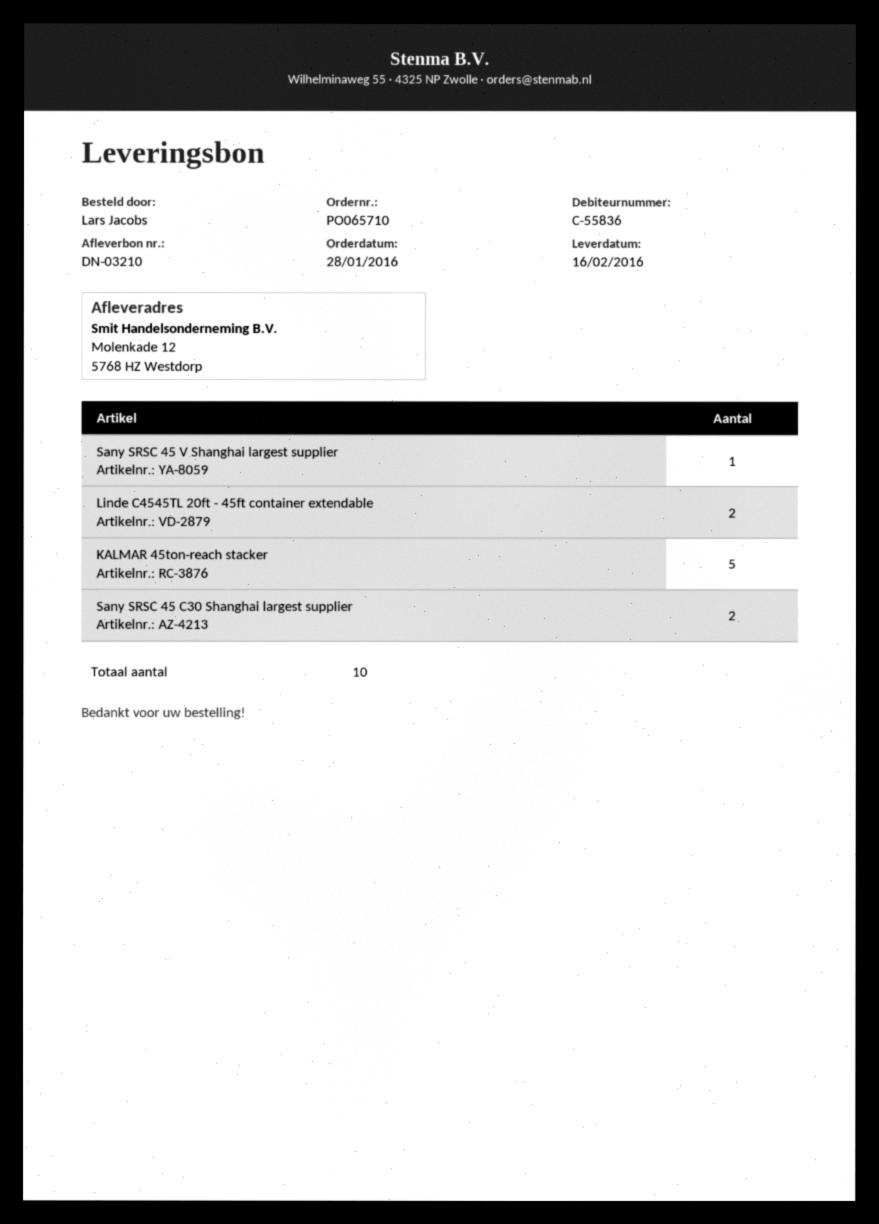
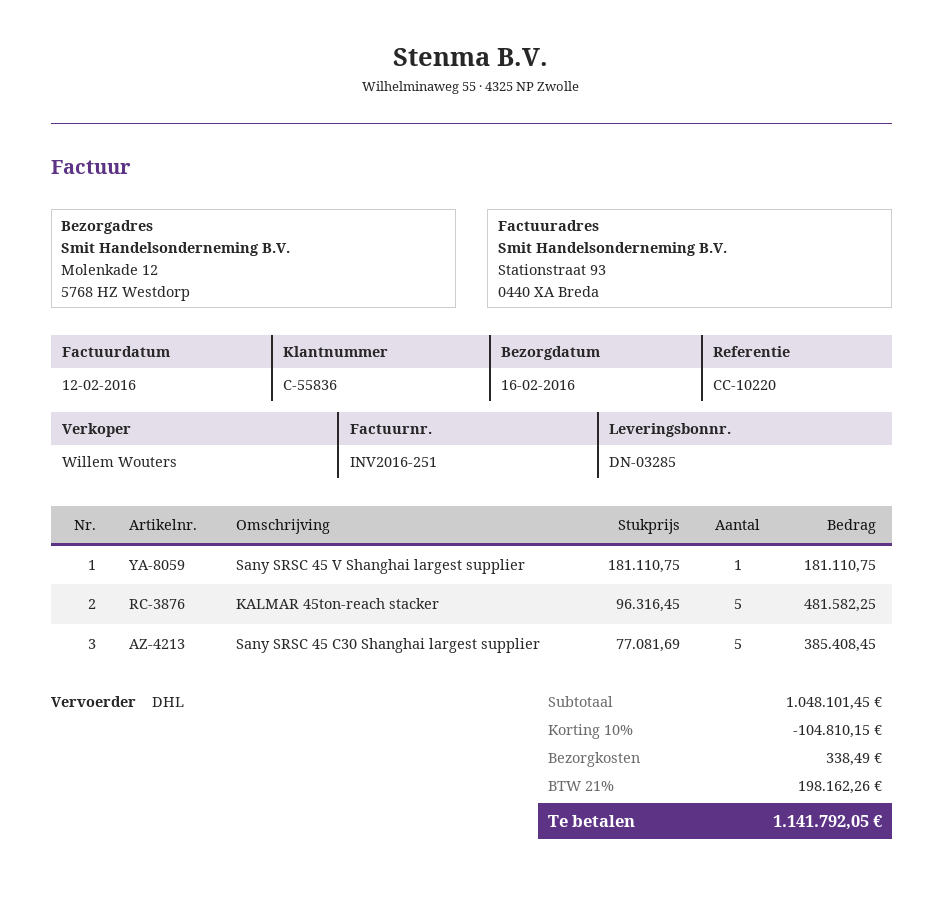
delivery note number: DN-03210 -> DN-03285
Linde C4545TL 20ft - 45ft container extendable: 2 -> none
Sany SRSC 45 C30 Shanghai largest supplier: 2 -> 5

